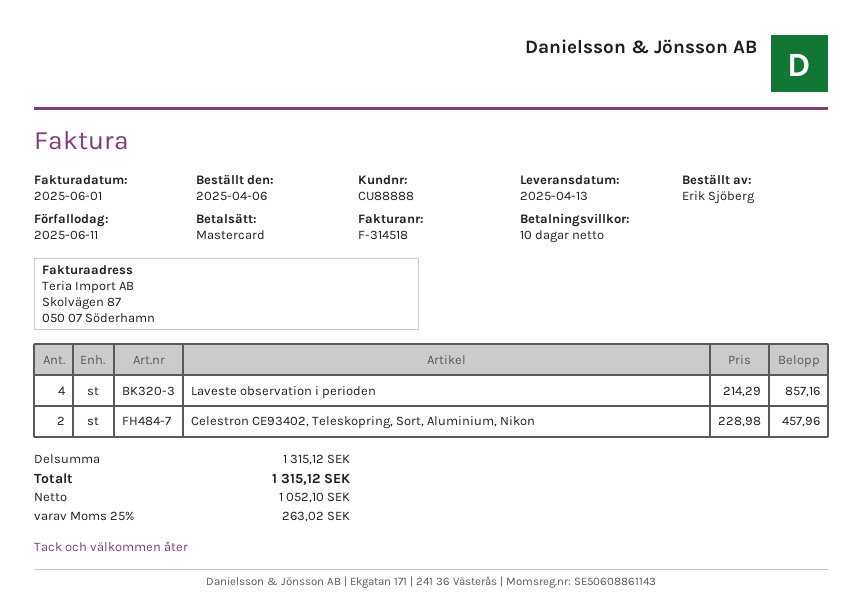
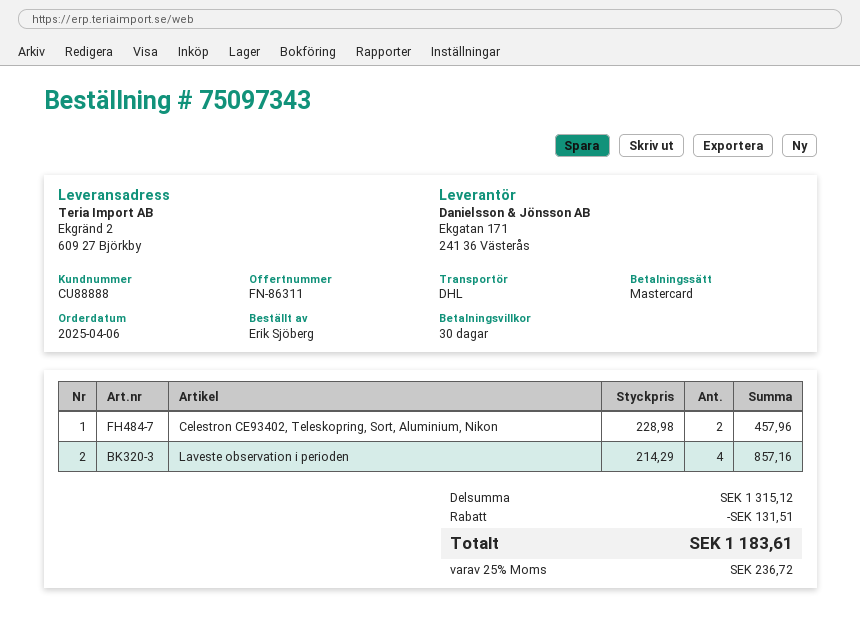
payment terms: 10 days -> 30 days
discount: none -> 131.51
tax: 25% = 263.02 -> 25% = 236.72
total: 1315.12 -> 1183.61

